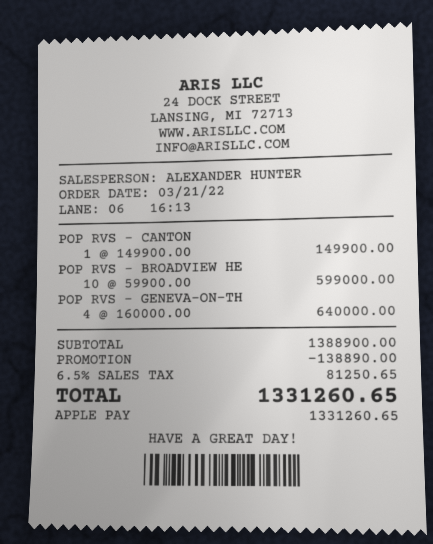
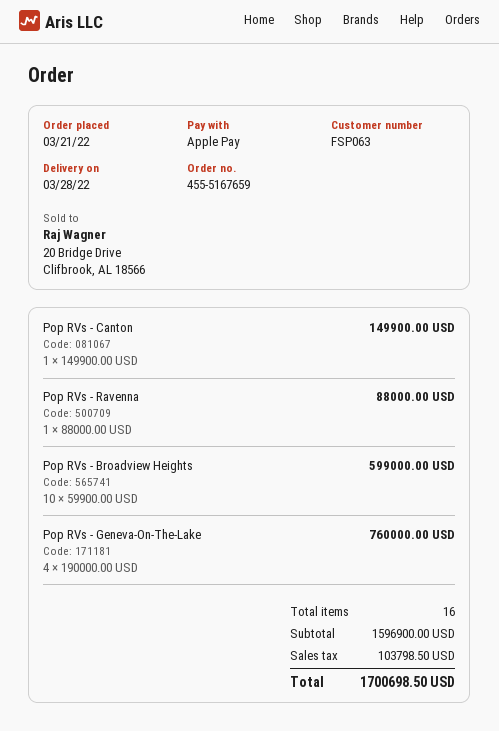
POP RVS - GENEVA-ON-TH: 4 x 160000.00 = 640000.00 -> 4 x 190000.00 = 760000.00
Pop RVs - Ravenna: none -> 1 x 88000.00 = 88000.00
subtotal: 1388900.00 -> 1596900.00
discount: 138890.00 -> none
tax: 81250.65 -> 103798.50
total: 1331260.65 -> 1700698.50

